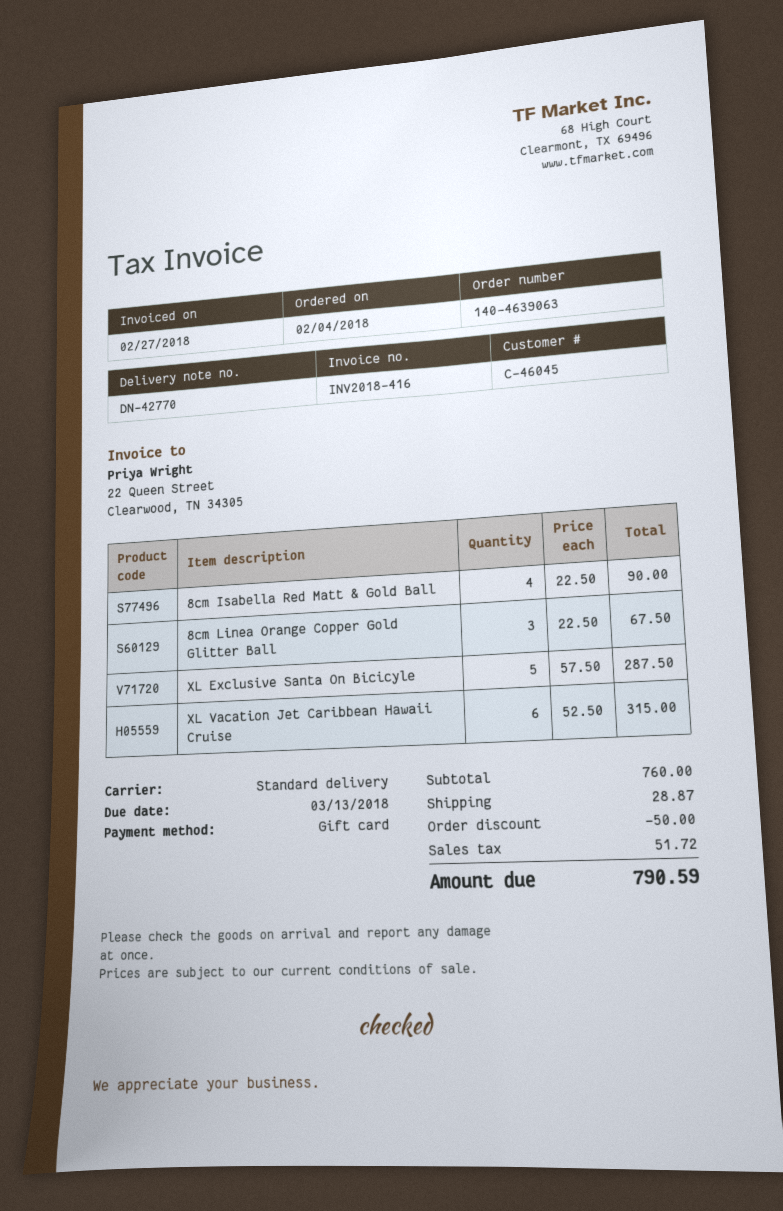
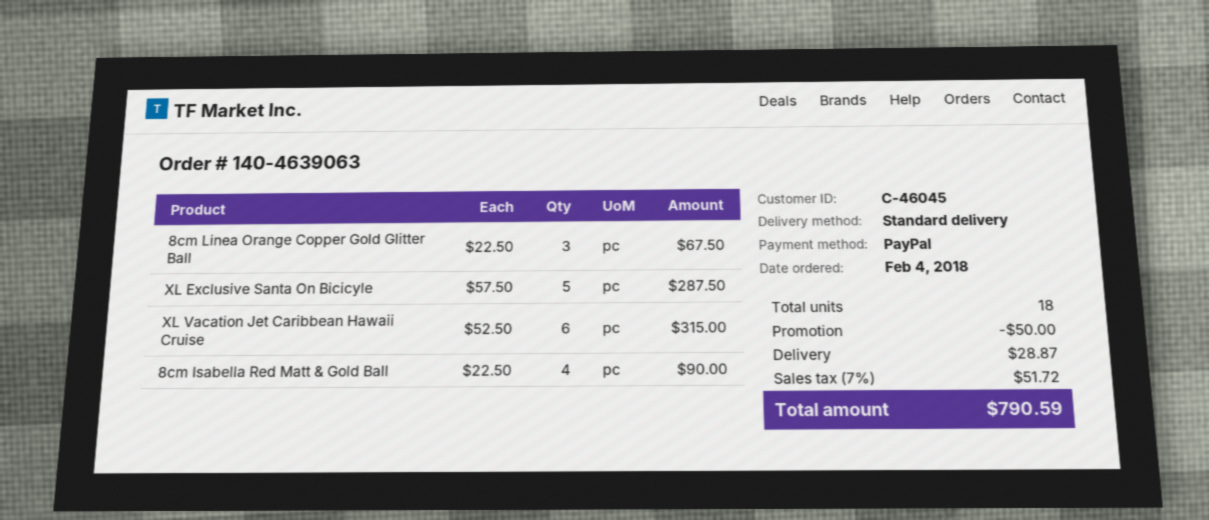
payment method: gift card -> PayPal

